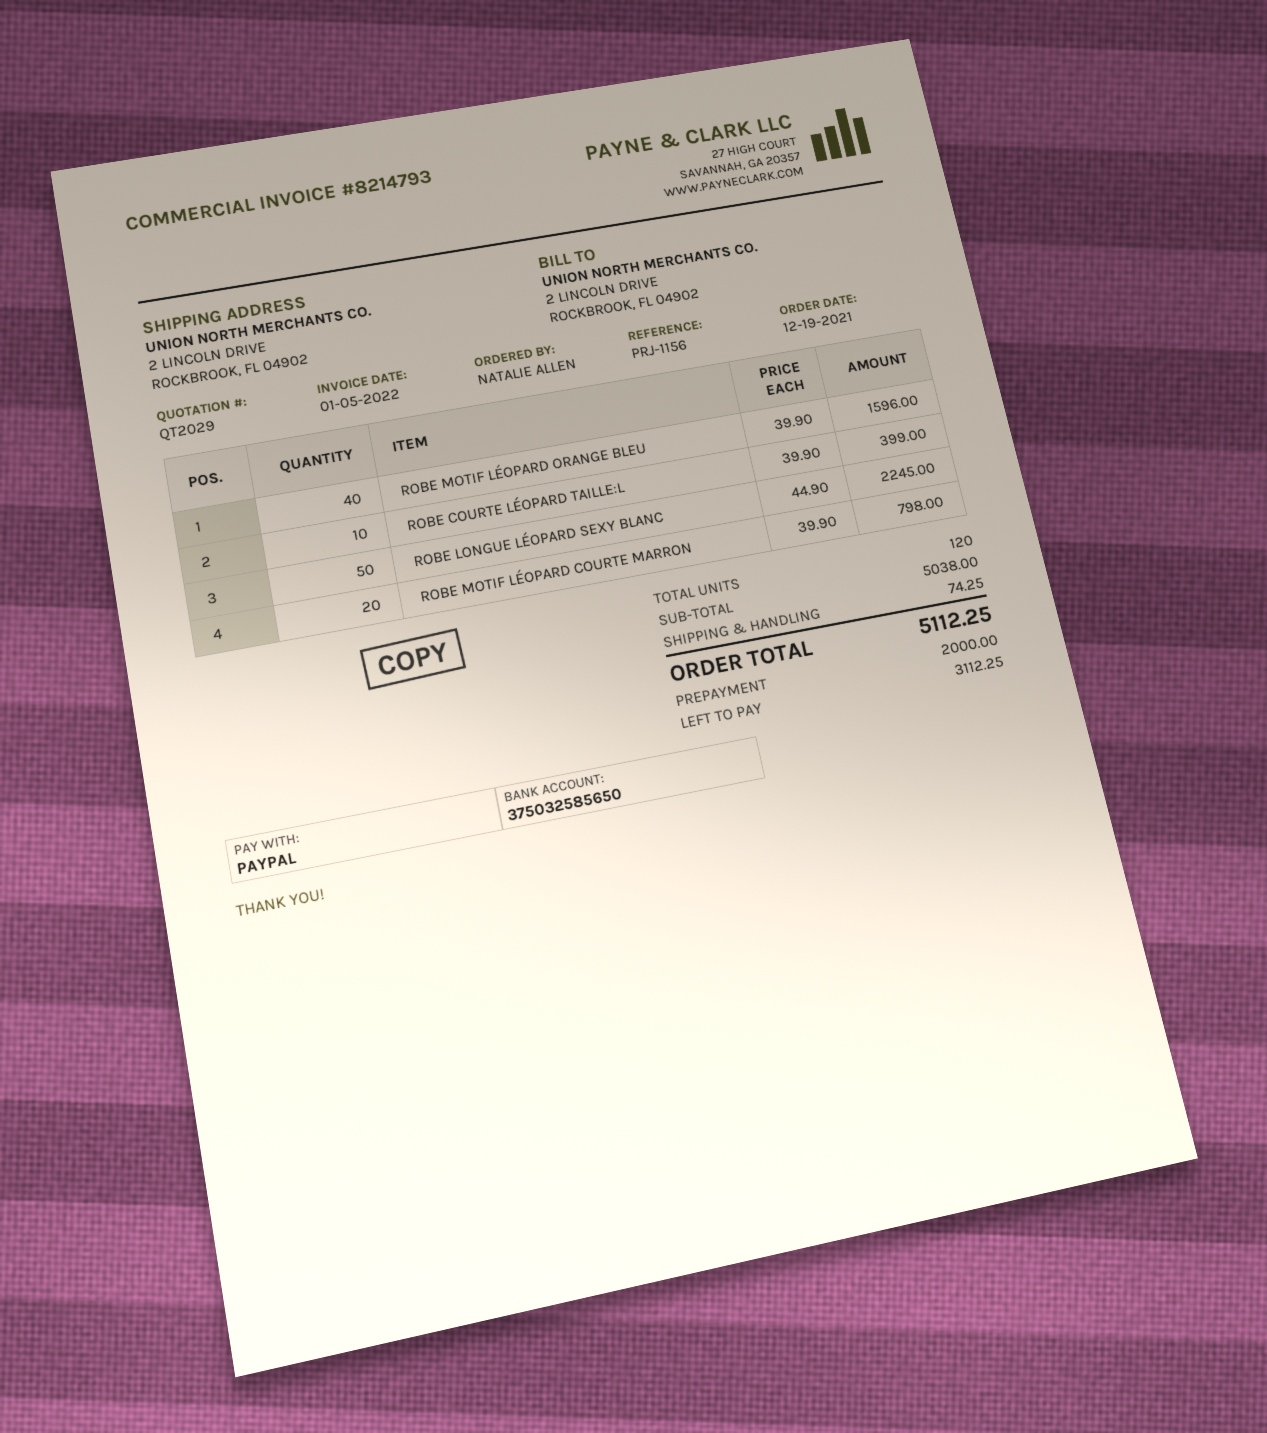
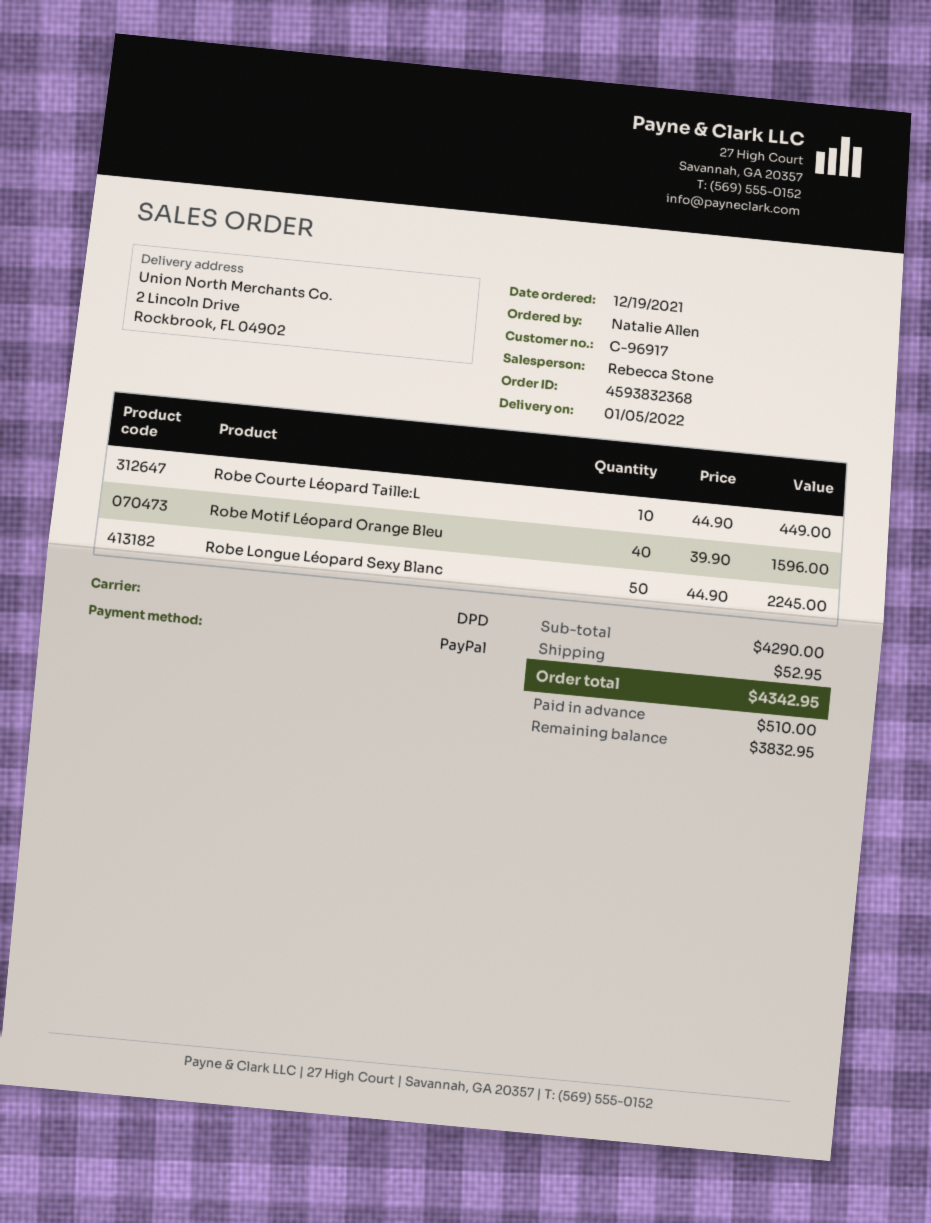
ROBE COURTE LÉOPARD TAILLE:L: 10 x 39.90 = 399.00 -> 10 x 44.90 = 449.00
ROBE MOTIF LÉOPARD COURTE MARRON: 20 x 39.90 = 798.00 -> none
subtotal: 5038.00 -> 4290.00
shipping: 74.25 -> 52.95
total: 5112.25 -> 4342.95
deposit: 2000.00 -> 510.00
balance: 3112.25 -> 3832.95

